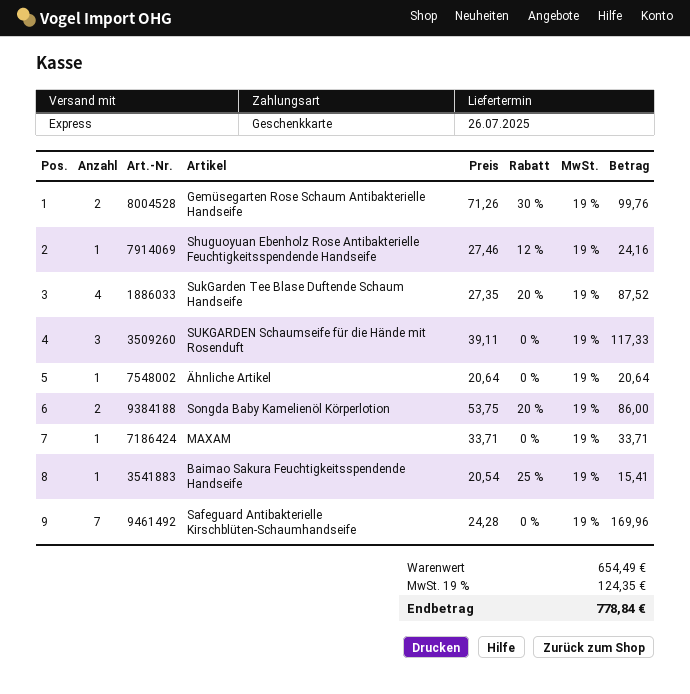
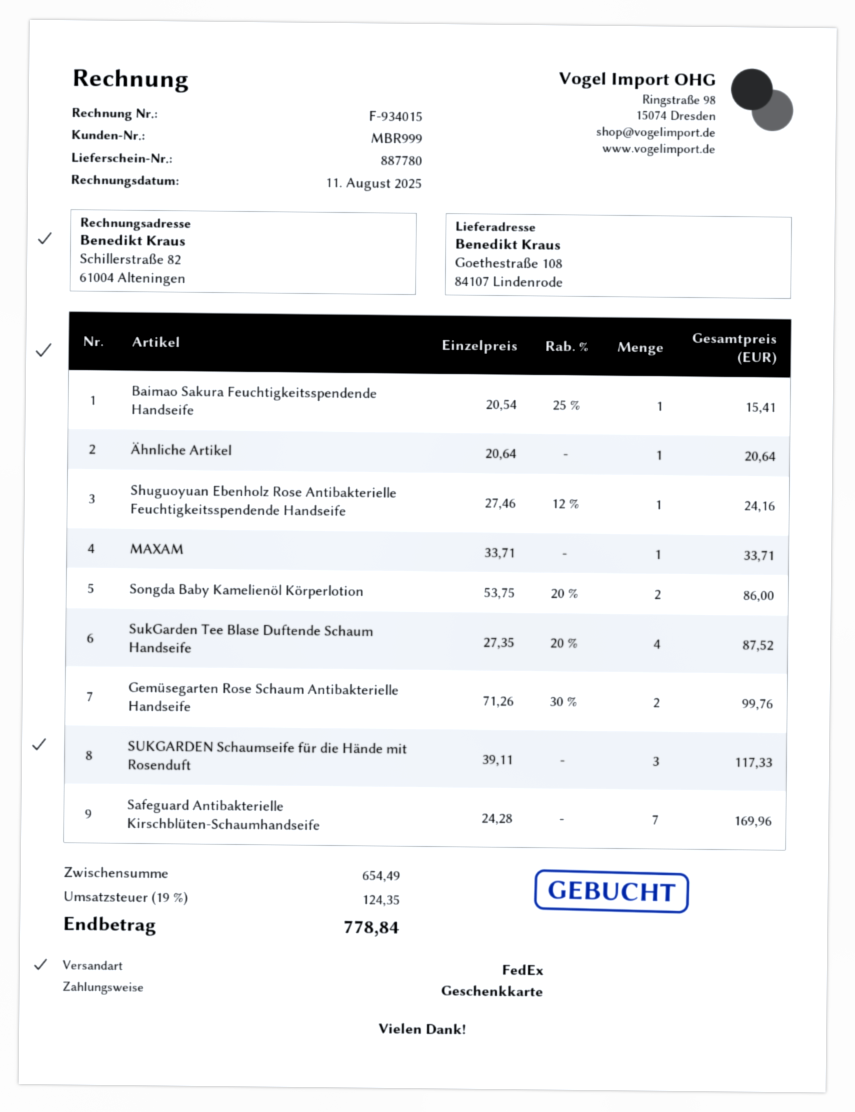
shipping method: express -> FedEx

